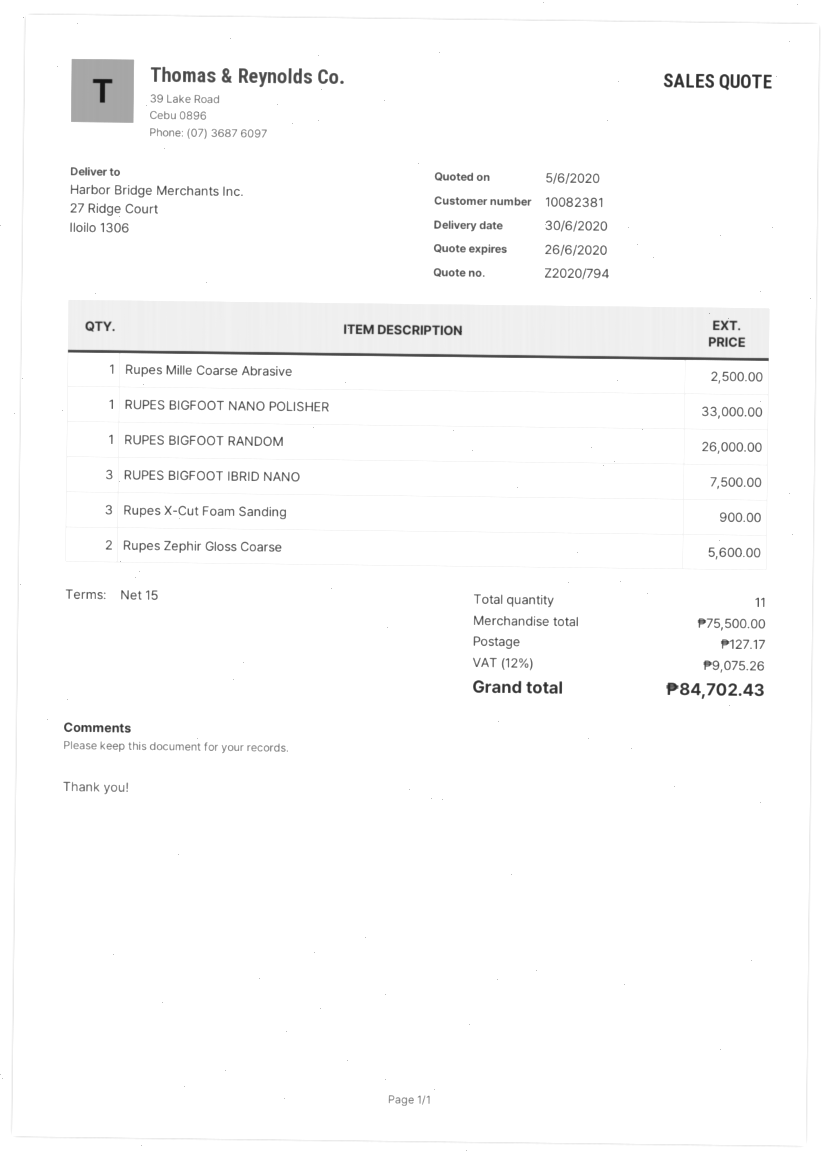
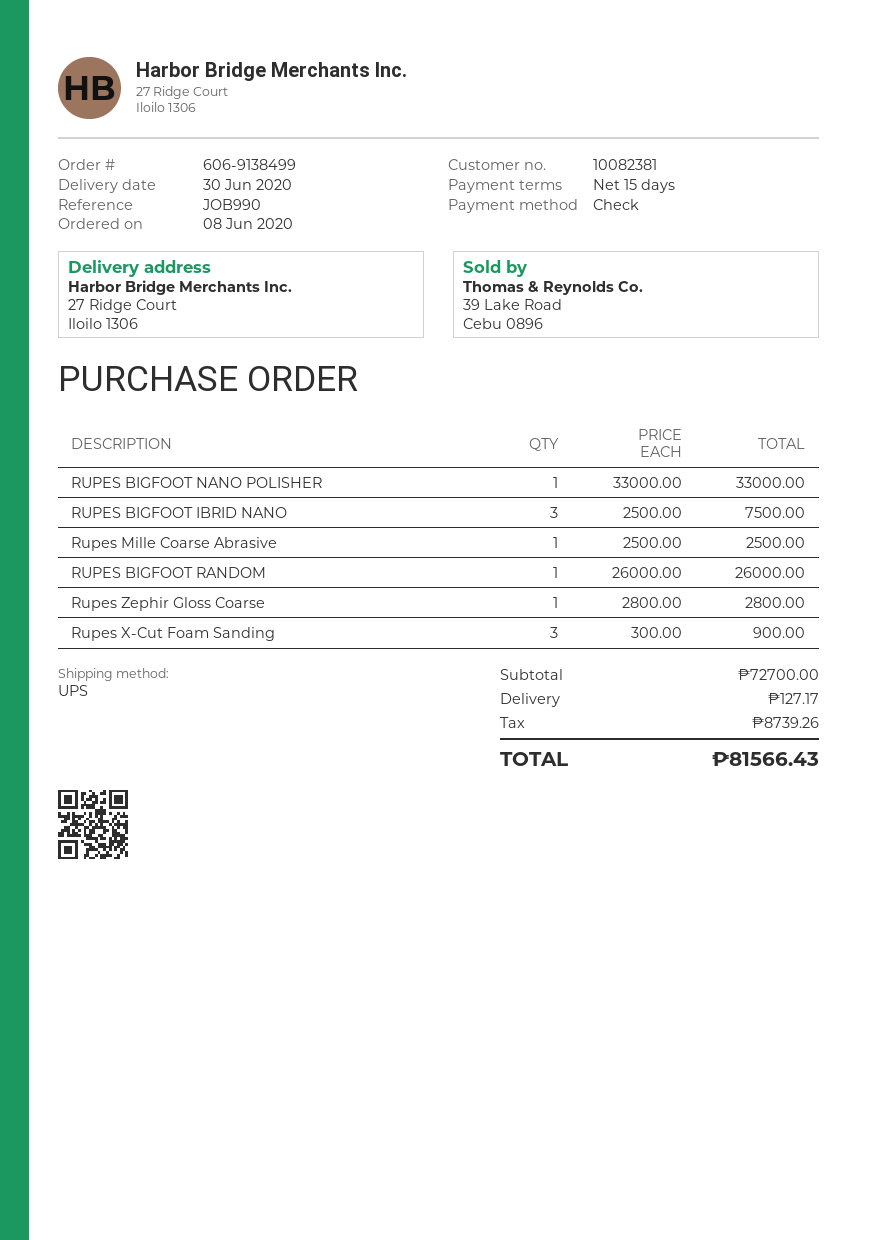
Rupes Zephir Gloss Coarse: 2 for 5600.00 -> 1 for 2800.00
subtotal: 75500.00 -> 72700.00
tax: 9075.26 -> 8739.26
total: 84702.43 -> 81566.43

